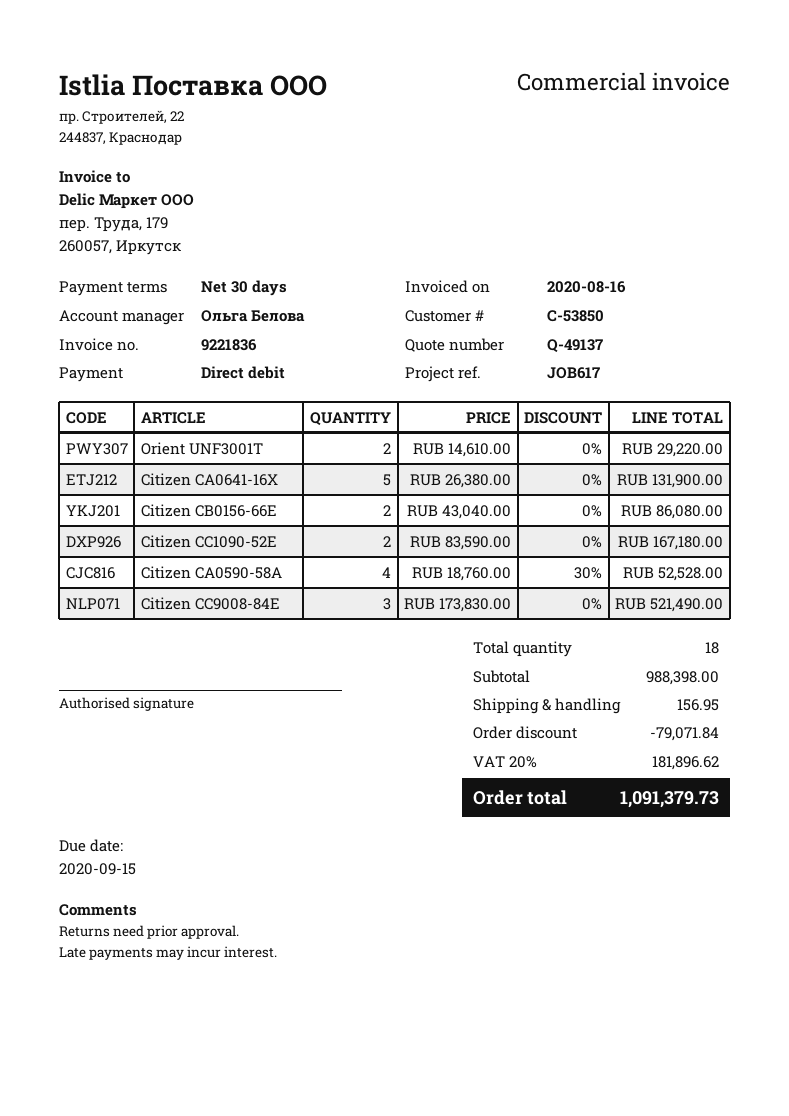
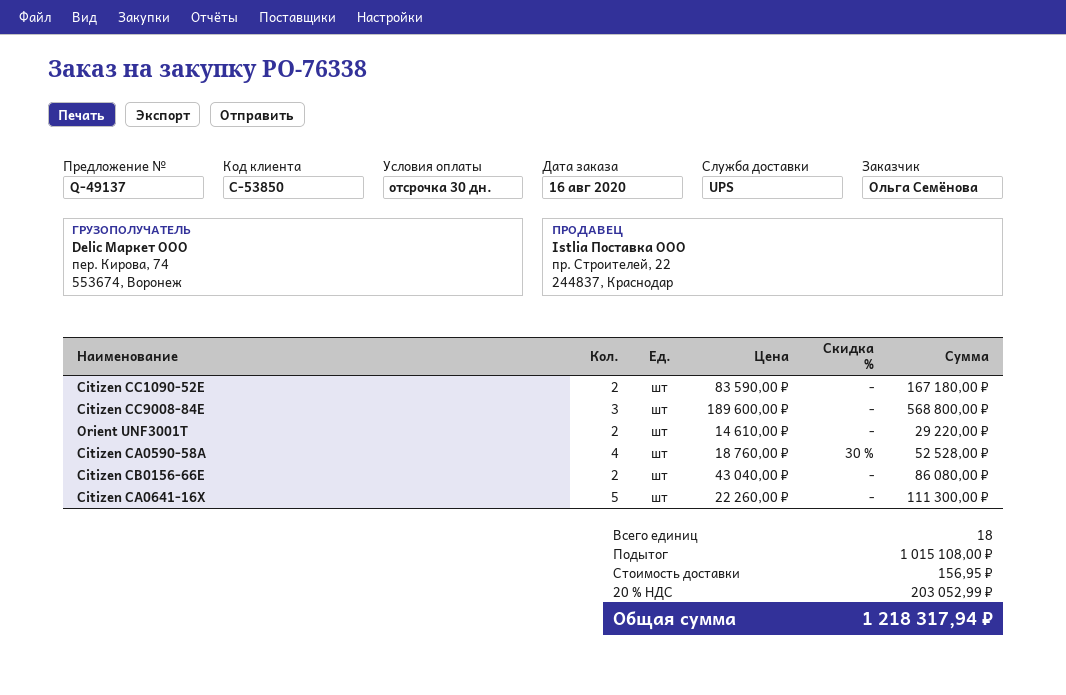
Citizen CA0641-16X: 5 x 26380.00 = 131900.00 -> 5 x 22260.00 = 111300.00
Citizen CC9008-84E: 3 x 173830.00 = 521490.00 -> 3 x 189600.00 = 568800.00
subtotal: 988398.00 -> 1015108.00
discount: 79071.84 -> none
tax: 20% = 181896.62 -> 20% = 203052.99
total: 1091379.73 -> 1218317.94

